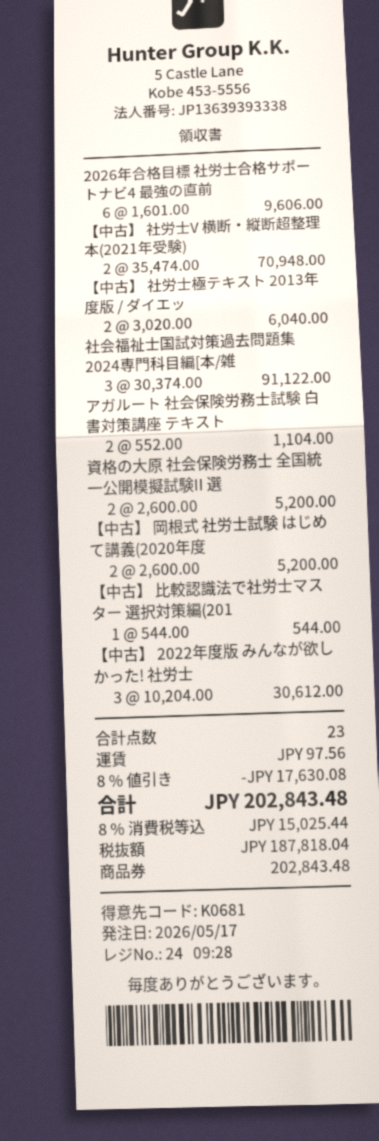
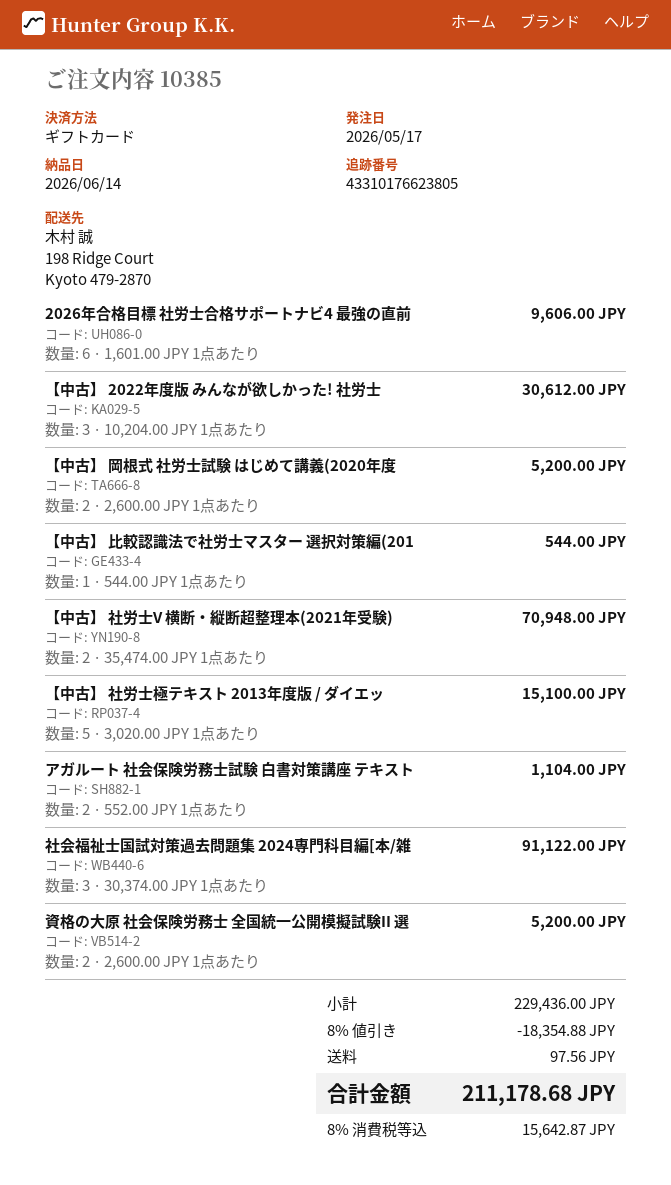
【中古】 社労士極テキスト 2013年度版 / ダイエッ: 2 x 3020.00 = 6040.00 -> 5 x 3020.00 = 15100.00
discount: 8% = 17630.08 -> 8% = 18354.88
tax: 8% = 15025.44 -> 8% = 15642.87
total: 202843.48 -> 211178.68

